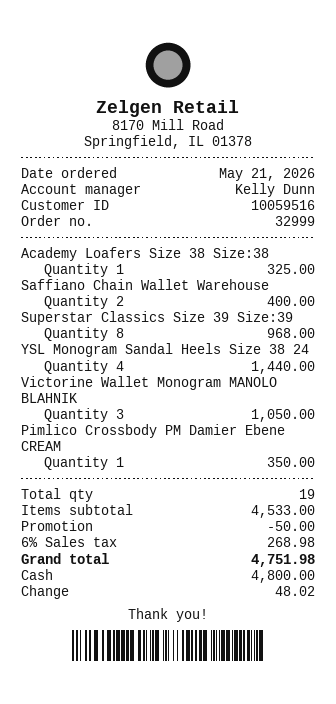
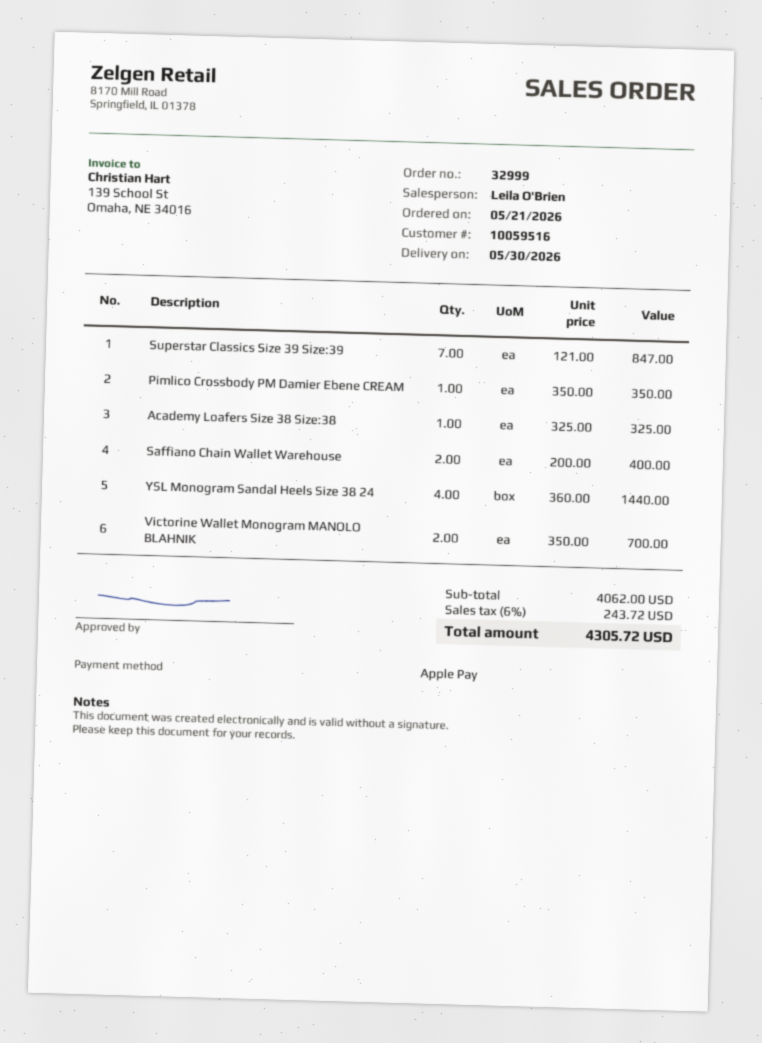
sales rep: Kelly Dunn -> Leila O'Brien
payment method: cash -> Apple Pay
Superstar Classics Size 39 Size:39: 8 for 968.00 -> 7 for 847.00
Victorine Wallet Monogram MANOLO BLAHNIK: 3 for 1050.00 -> 2 for 700.00
subtotal: 4533.00 -> 4062.00
discount: 50.00 -> none
tax: 6% = 268.98 -> 6% = 243.72
total: 4751.98 -> 4305.72

